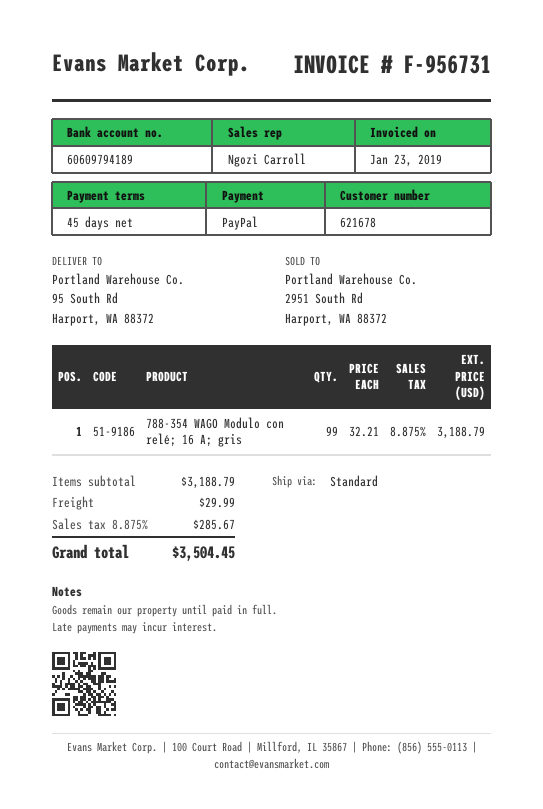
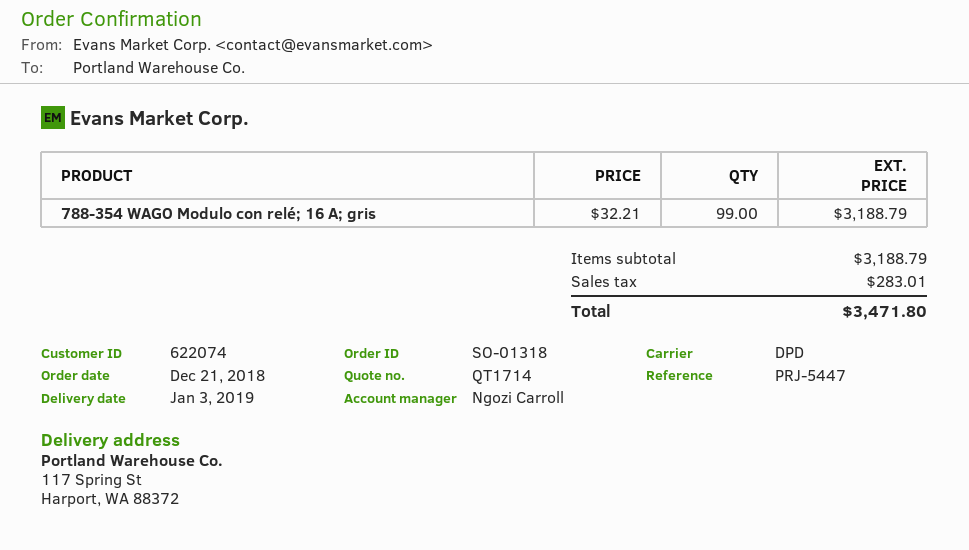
customer number: 621678 -> 622074
shipping method: standard -> DPD
ship to: 95 South Rd, Harport, WA 88372 -> 117 Spring St, Harport, WA 88372
shipping: 29.99 -> none
tax: 285.67 -> 283.01
total: 3504.45 -> 3471.80

